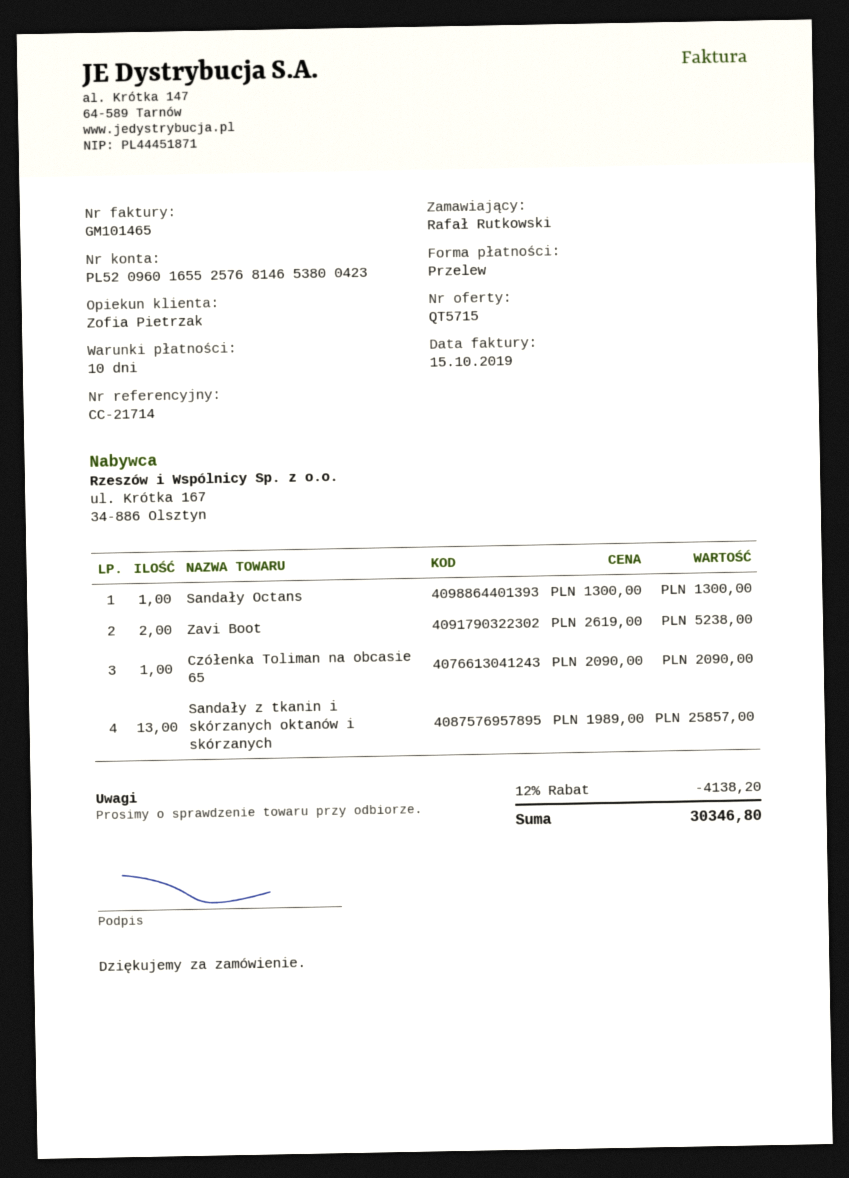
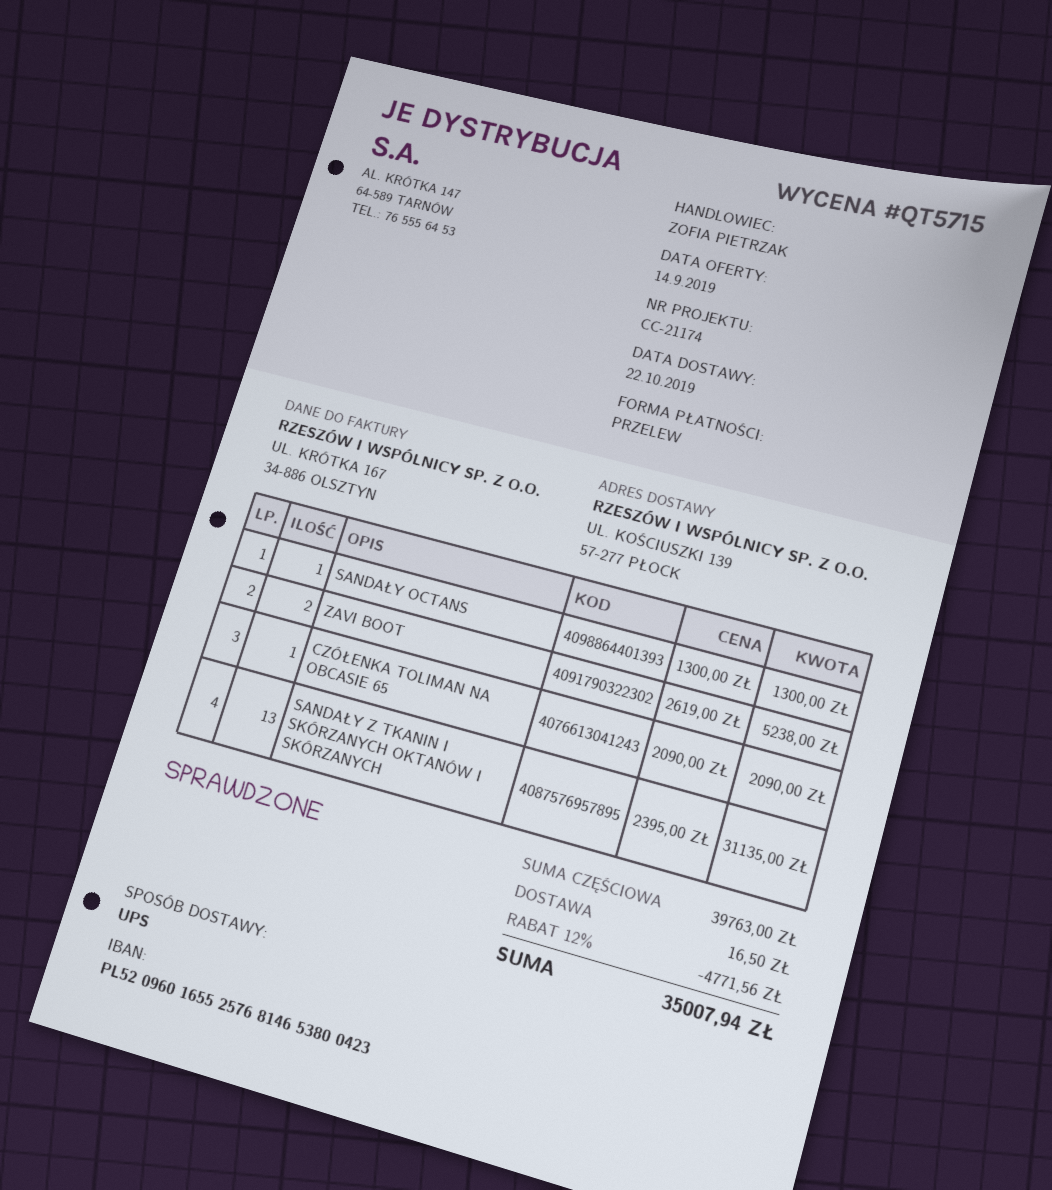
reference: CC-21714 -> CC-21174
Sandały z tkanin i skórzanych oktanów i skórzanych: 13 x 1989.00 = 25857.00 -> 13 x 2395.00 = 31135.00
discount: 12% = 4138.20 -> 12% = 4771.56
shipping: none -> 16.50
total: 30346.80 -> 35007.94

